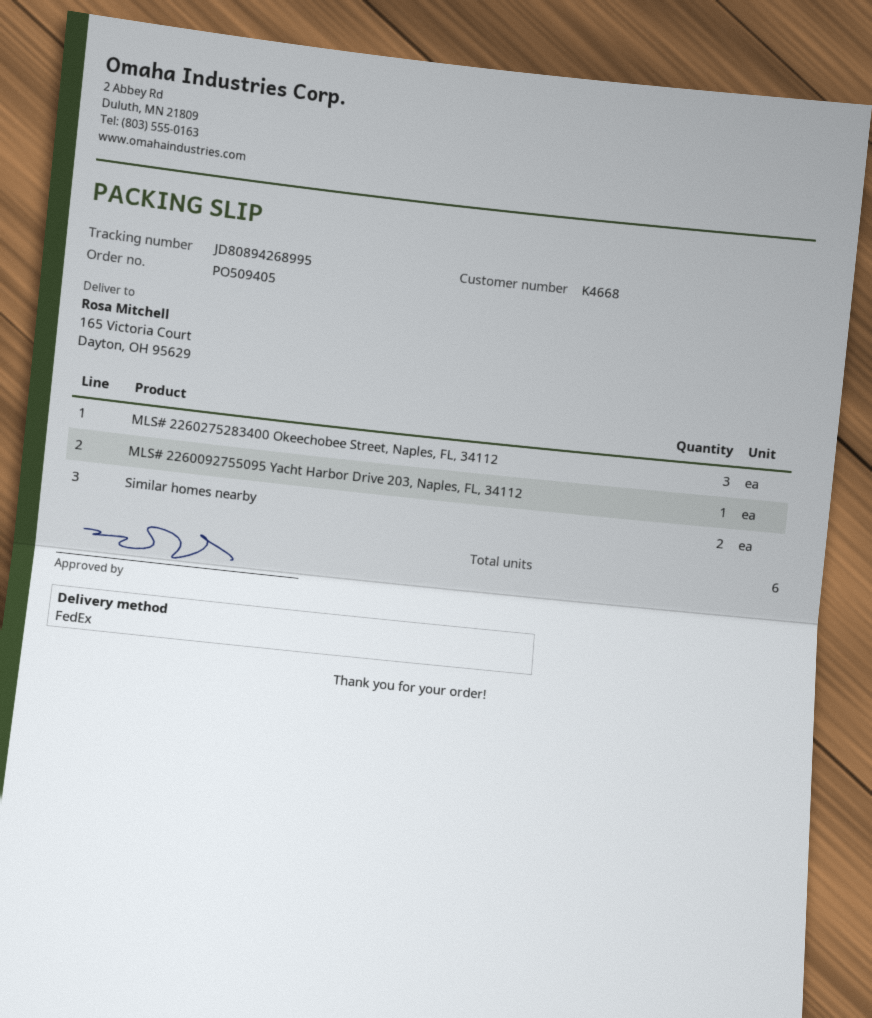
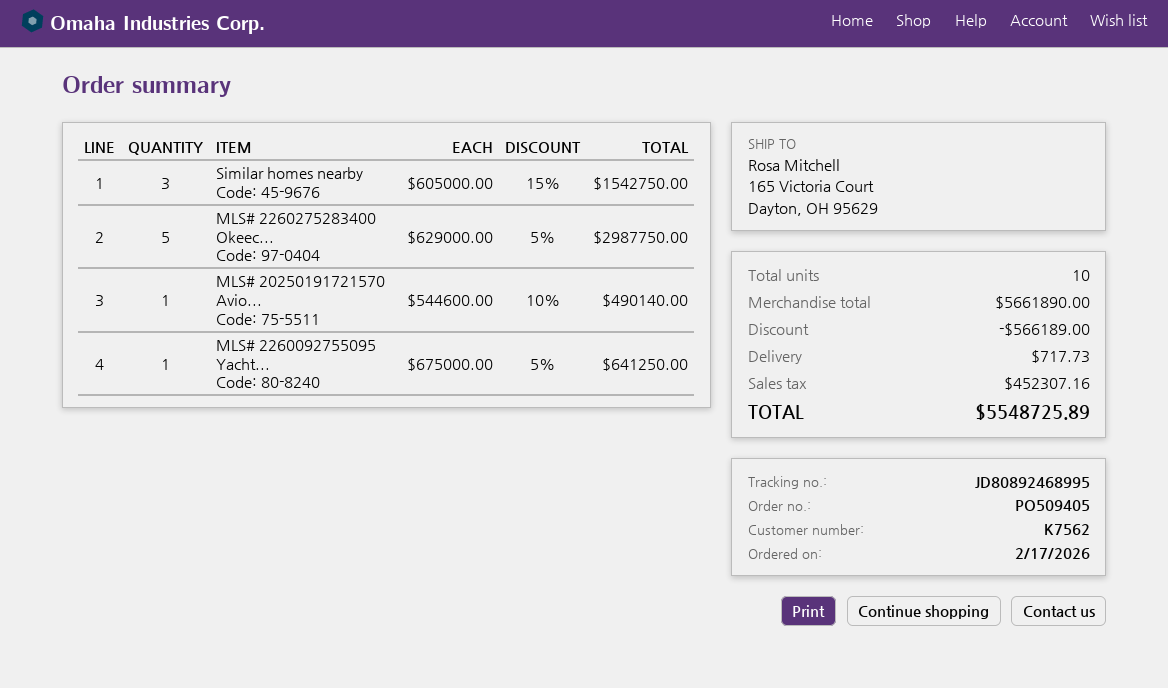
customer number: K4668 -> K7562
tracking number: JD80894268995 -> JD80892468995
MLS# 2260275283400 Okeechobee Street, Naples, FL, 34112: 3 -> 5
Similar homes nearby: 2 -> 3
MLS# 20250191721570 Avio...: none -> 1
total quantity: 6 -> 10

